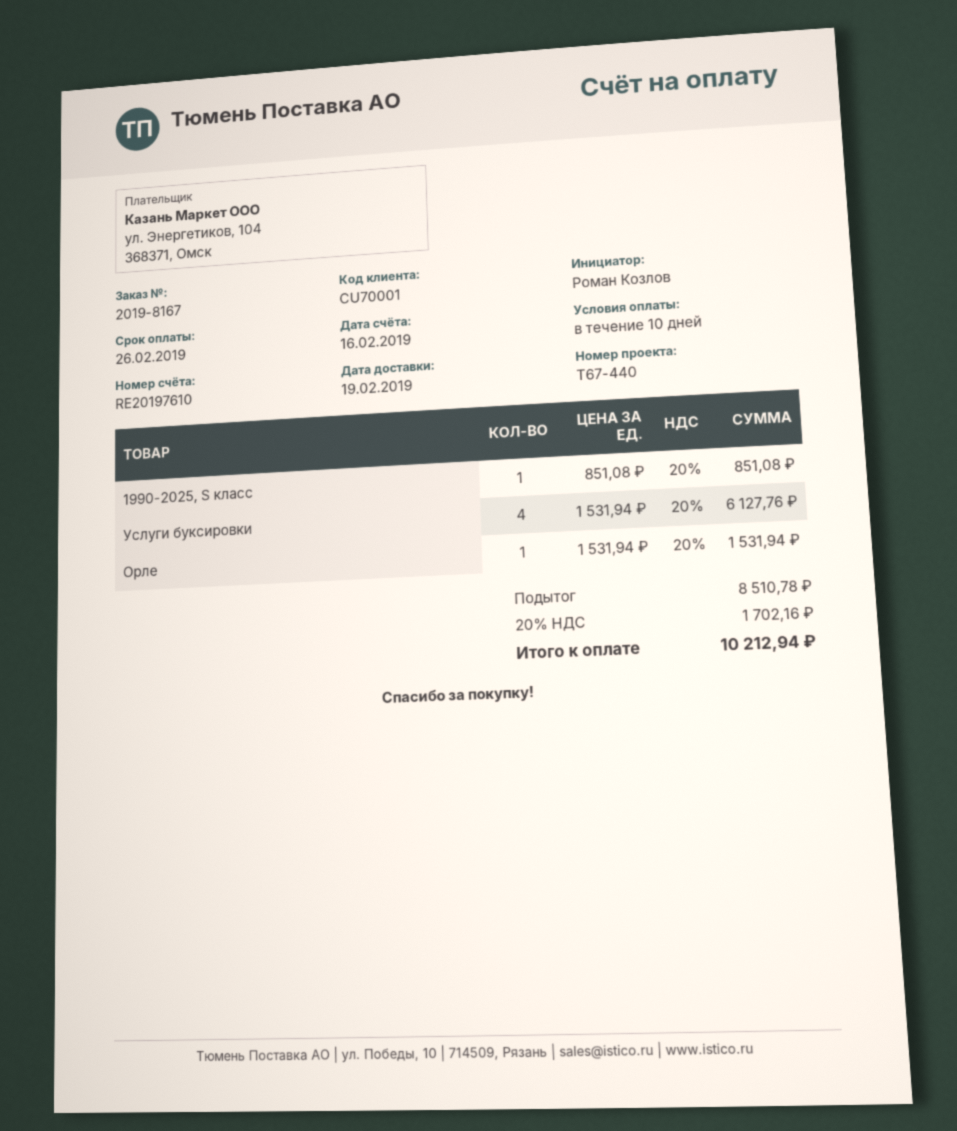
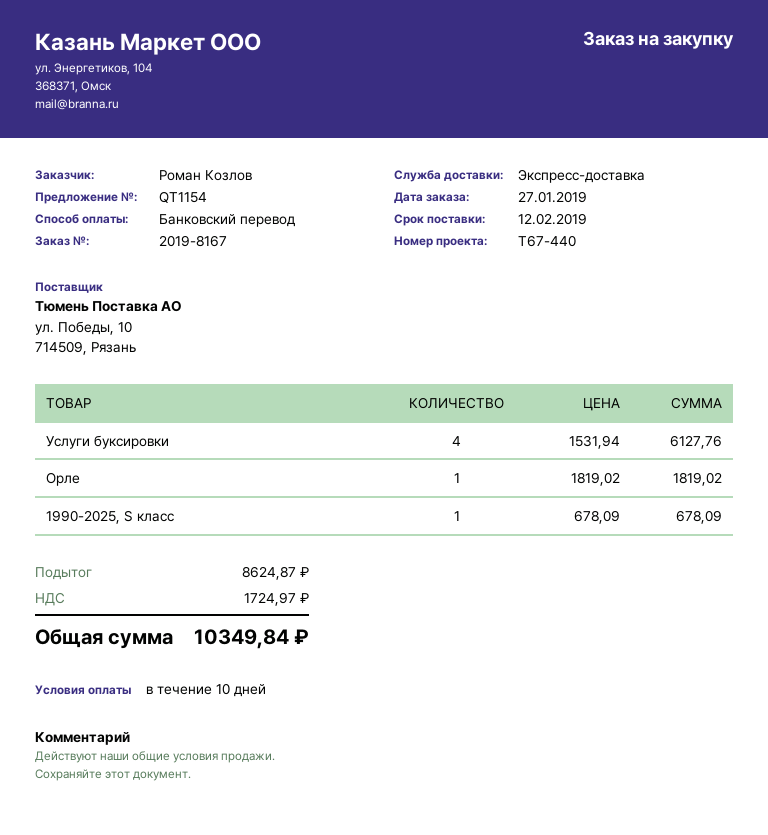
delivery date: 2019-02-19 -> 2019-02-12
1990-2025, S класс: 1 x 851.08 = 851.08 -> 1 x 678.09 = 678.09
Орле: 1 x 1531.94 = 1531.94 -> 1 x 1819.02 = 1819.02
subtotal: 8510.78 -> 8624.87
tax: 1702.16 -> 1724.97
total: 10212.94 -> 10349.84

